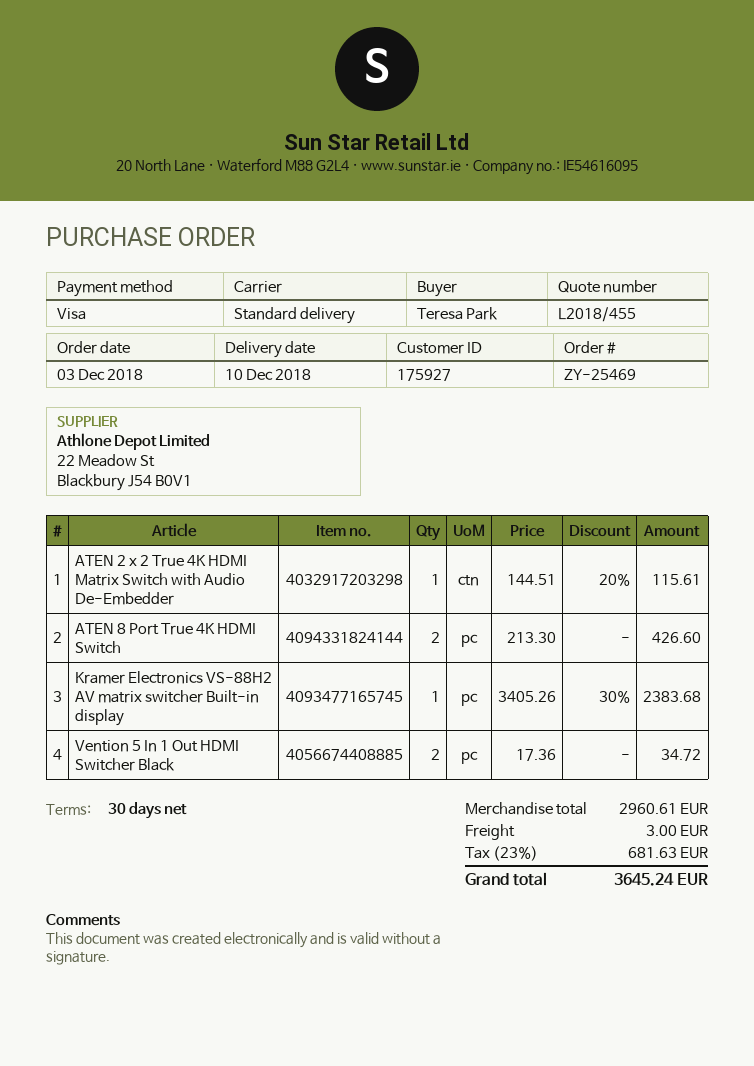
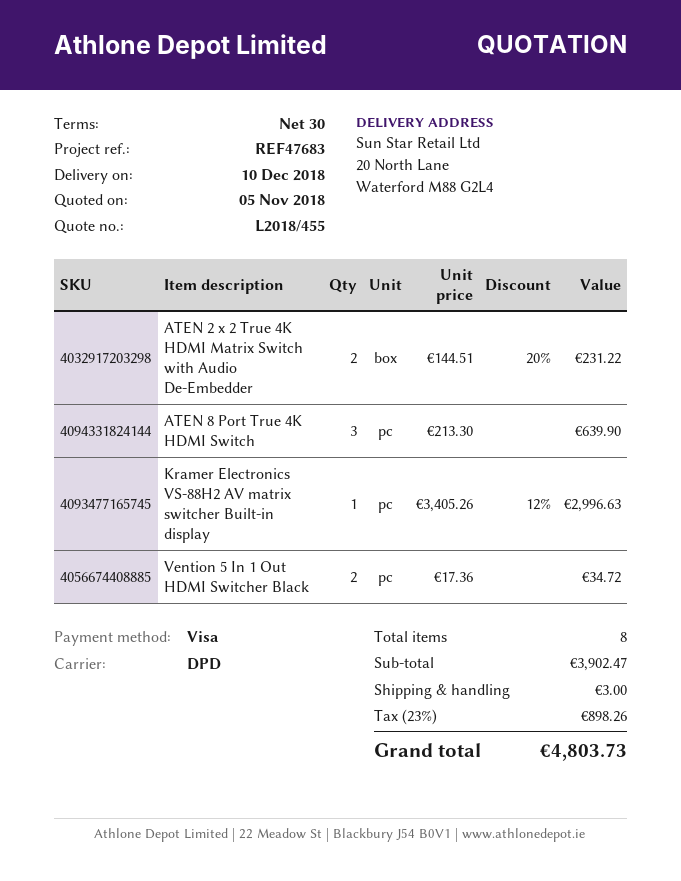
shipping method: standard -> DPD
ATEN 2 x 2 True 4K HDMI Matrix Switch with Audio De-Embedder: 1 x 144.51 - 20% = 115.61 -> 2 x 144.51 - 20% = 231.22
ATEN 8 Port True 4K HDMI Switch: 2 x 213.30 = 426.60 -> 3 x 213.30 = 639.90
Kramer Electronics VS-88H2 AV matrix switcher Built-in display: 1 x 3405.26 - 30% = 2383.68 -> 1 x 3405.26 - 12% = 2996.63
subtotal: 2960.61 -> 3902.47
tax: 23% = 681.63 -> 23% = 898.26
total: 3645.24 -> 4803.73

